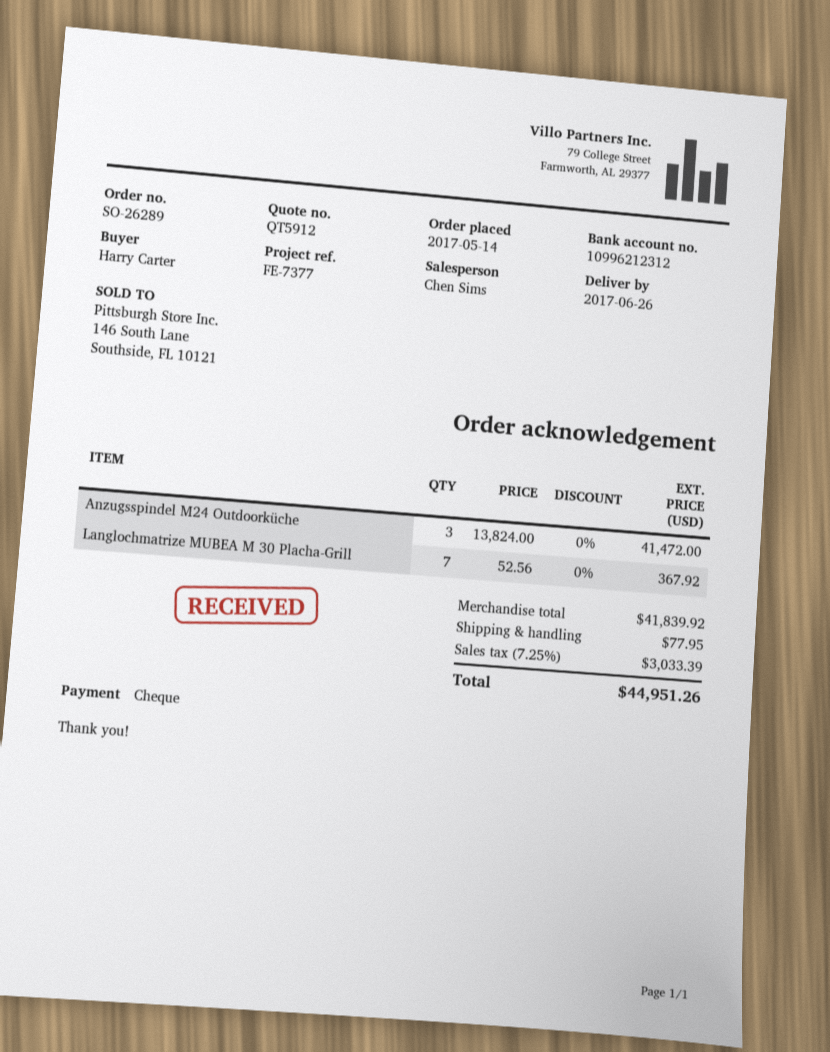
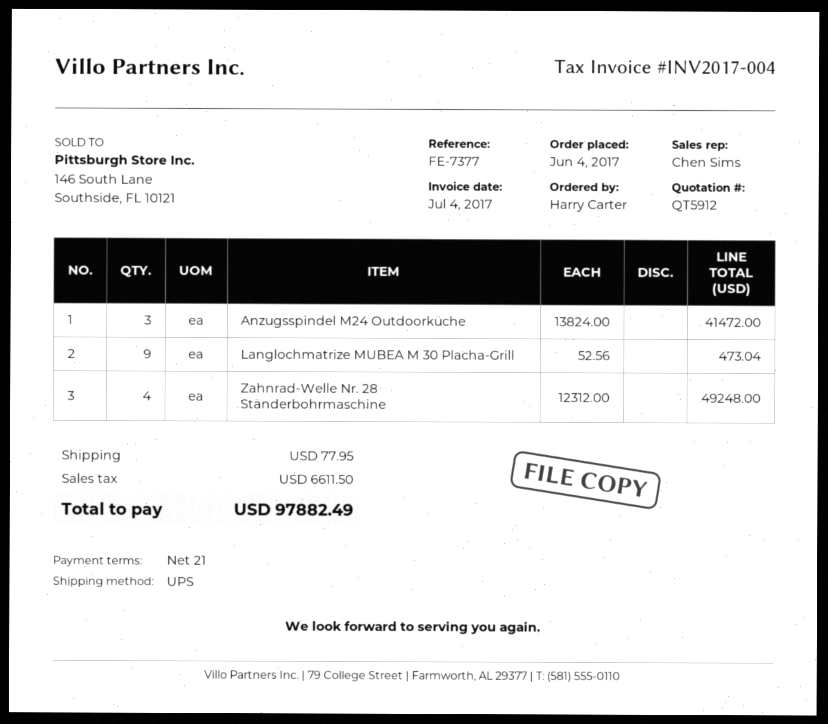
order date: 2017-05-14 -> 2017-06-04
Langlochmatrize MUBEA M 30 Placha-Grill: 7 x 52.56 = 367.92 -> 9 x 52.56 = 473.04
Zahnrad-Welle Nr. 28 Ständerbohrmaschine: none -> 4 x 12312.00 = 49248.00
tax: 3033.39 -> 6611.50
total: 44951.26 -> 97882.49

